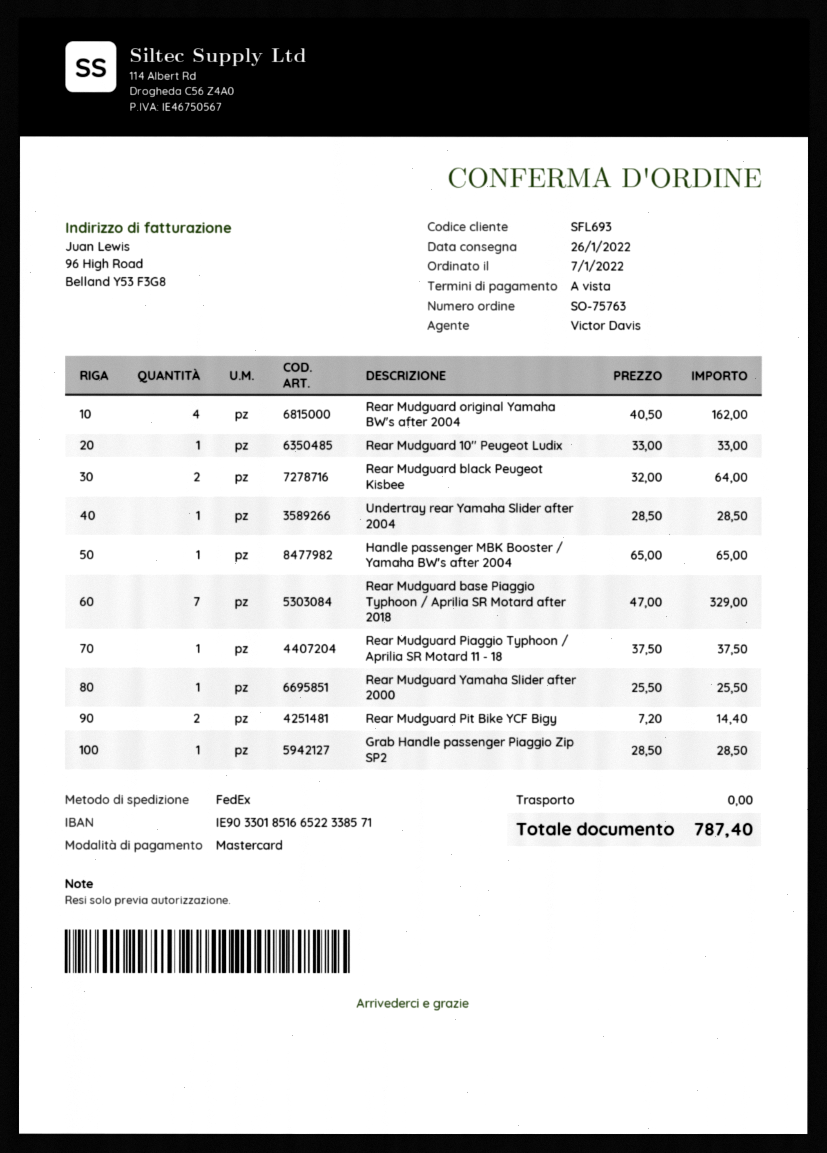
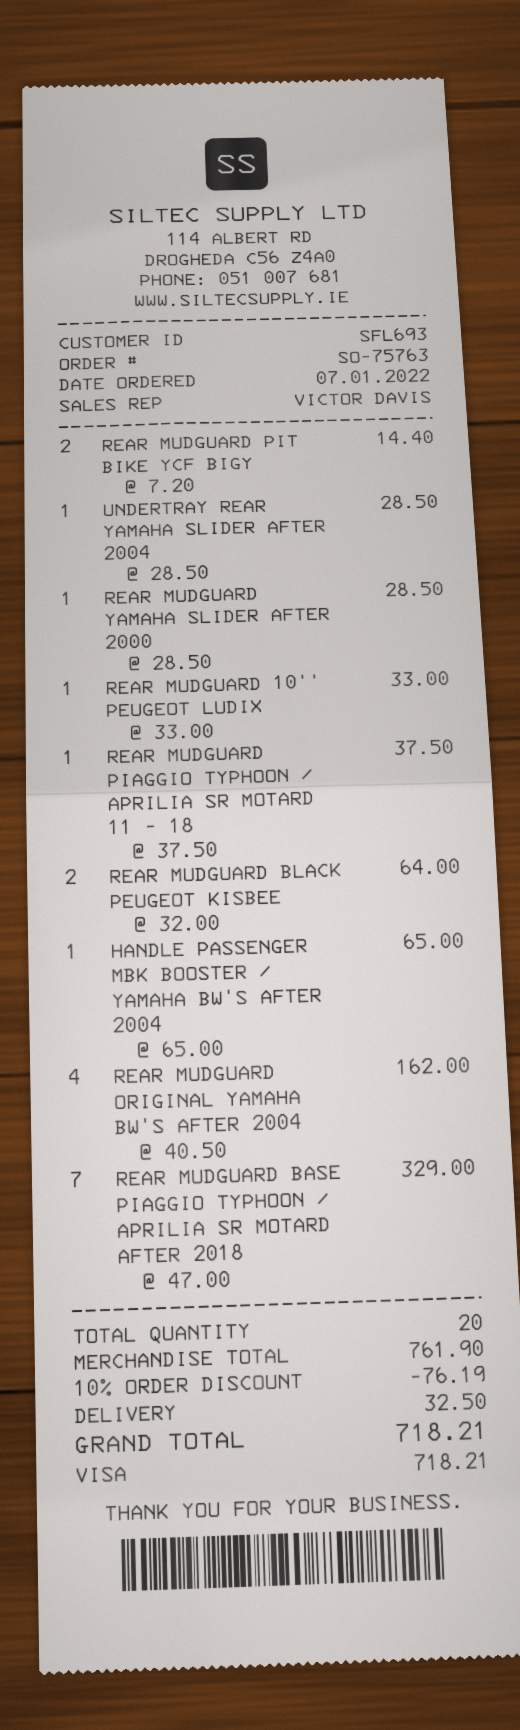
payment method: Mastercard -> Visa
Rear Mudguard Yamaha Slider after 2000: 1 x 25.50 = 25.50 -> 1 x 28.50 = 28.50
Grab Handle passenger Piaggio Zip SP2: 1 x 28.50 = 28.50 -> none
discount: none -> 10% = 76.19
shipping: 0.00 -> 32.50
total: 787.40 -> 718.21

